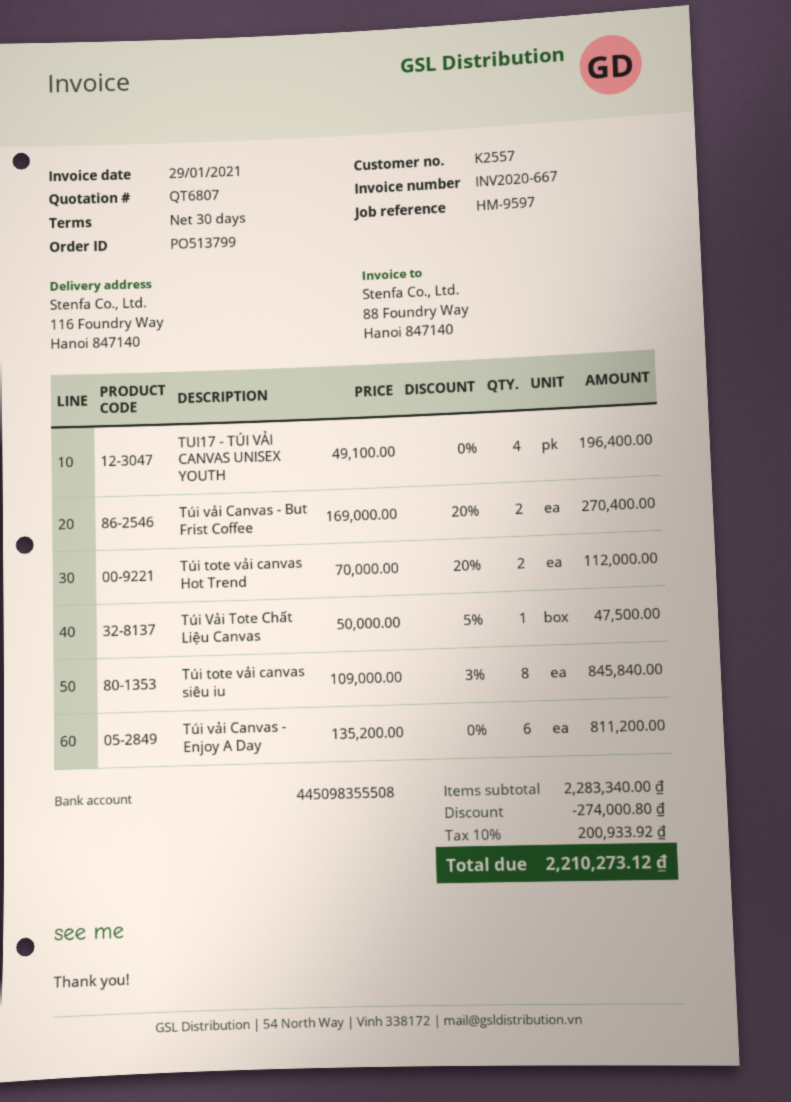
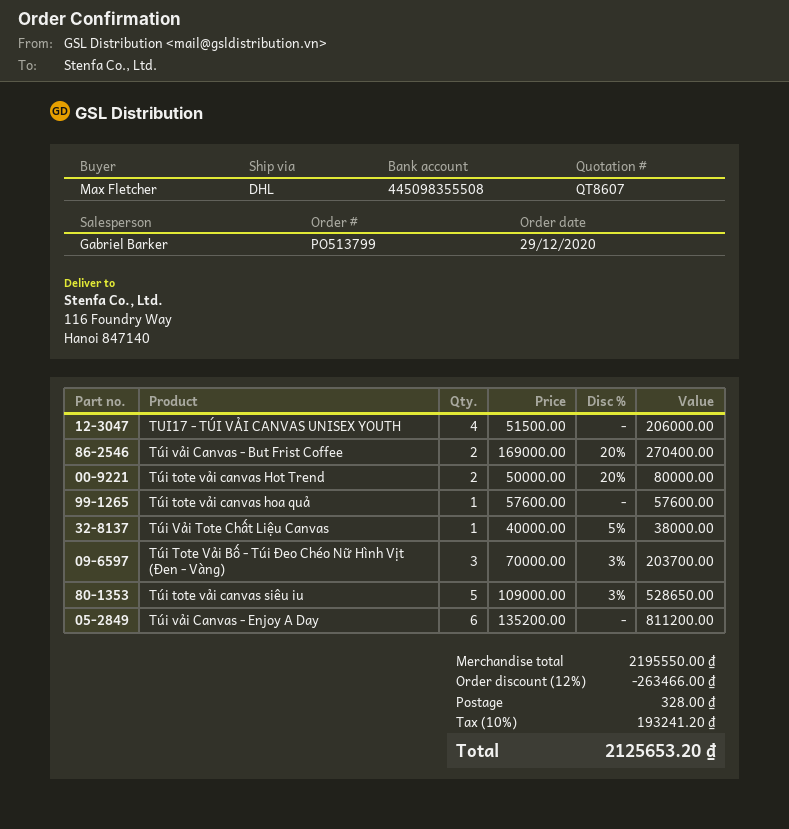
quote number: QT6807 -> QT8607
TUI17 - TÚI VẢI CANVAS UNISEX YOUTH: 4 x 49100.00 = 196400.00 -> 4 x 51500.00 = 206000.00
Túi tote vải canvas Hot Trend: 2 x 70000.00 - 20% = 112000.00 -> 2 x 50000.00 - 20% = 80000.00
Túi Vải Tote Chất Liệu Canvas: 1 x 50000.00 - 5% = 47500.00 -> 1 x 40000.00 - 5% = 38000.00
Túi tote vải canvas siêu iu: 8 x 109000.00 - 3% = 845840.00 -> 5 x 109000.00 - 3% = 528650.00
Túi tote vải canvas hoa quả: none -> 1 x 57600.00 = 57600.00
Túi Tote Vải Bố - Túi Đeo Chéo Nữ Hình Vịt (Đen - Vàng): none -> 3 x 70000.00 - 3% = 203700.00
subtotal: 2283340.00 -> 2195550.00
discount: 274000.80 -> 263466.00
shipping: none -> 328.00
tax: 10% = 200933.92 -> 10% = 193241.20
total: 2210273.12 -> 2125653.20

